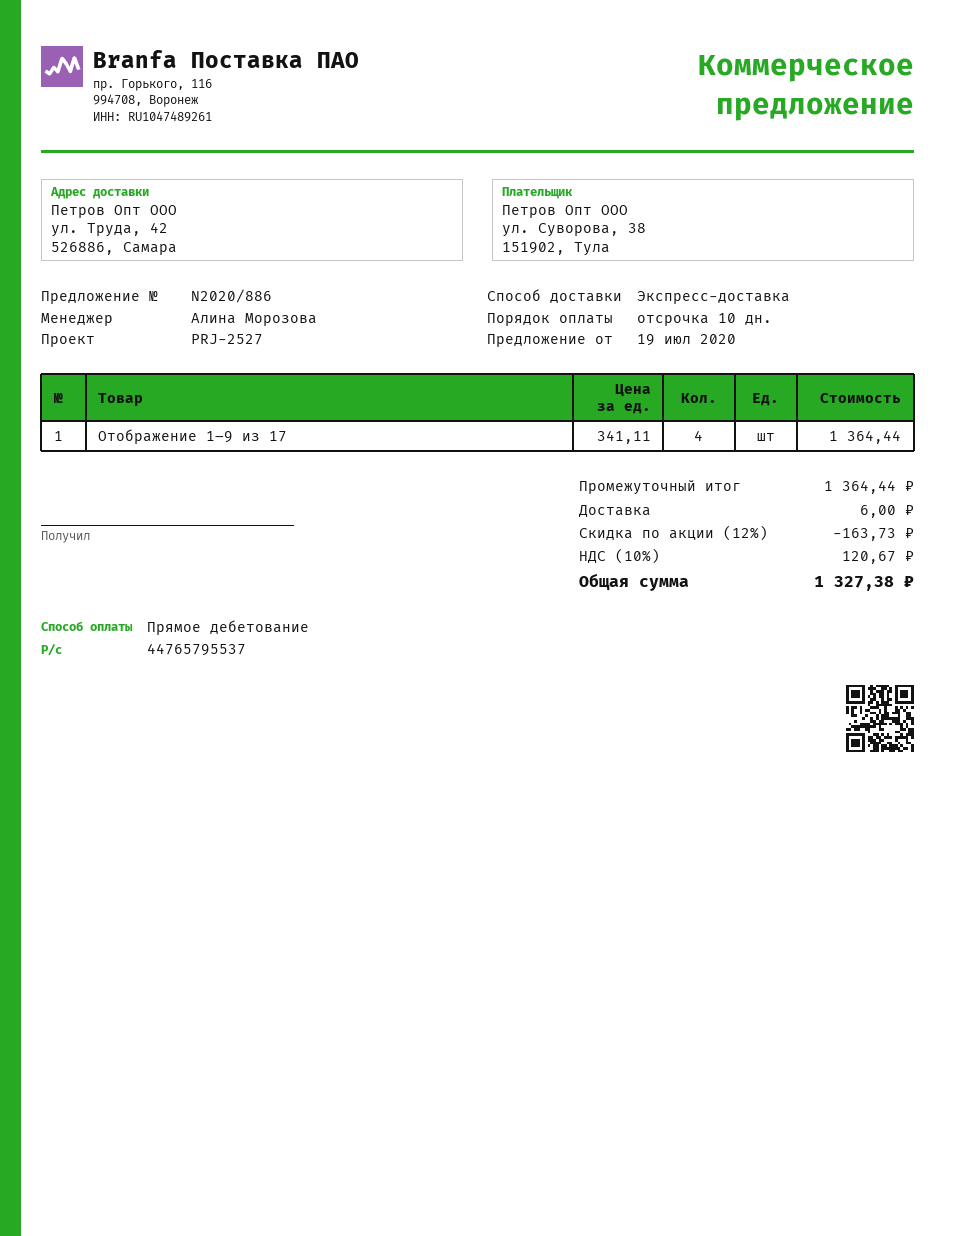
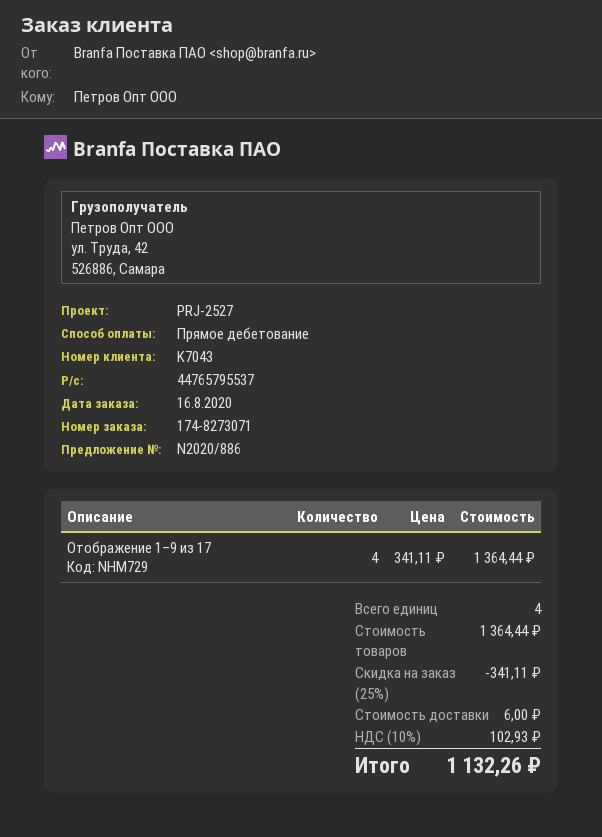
discount: 12% = 163.73 -> 25% = 341.11
tax: 10% = 120.67 -> 10% = 102.93
total: 1327.38 -> 1132.26

